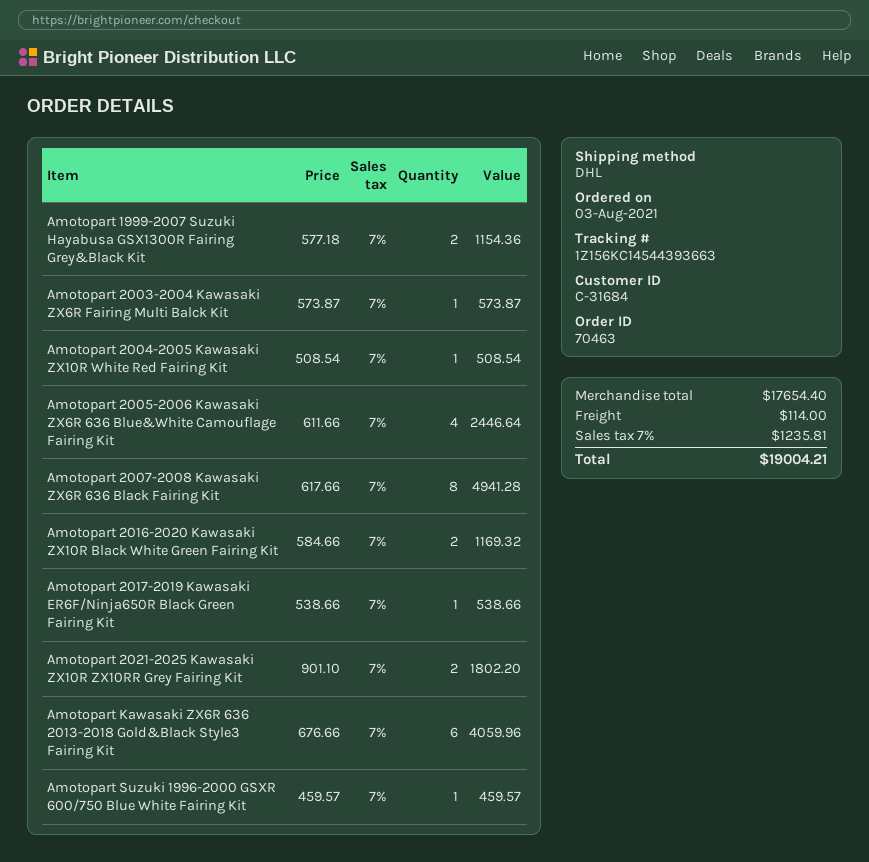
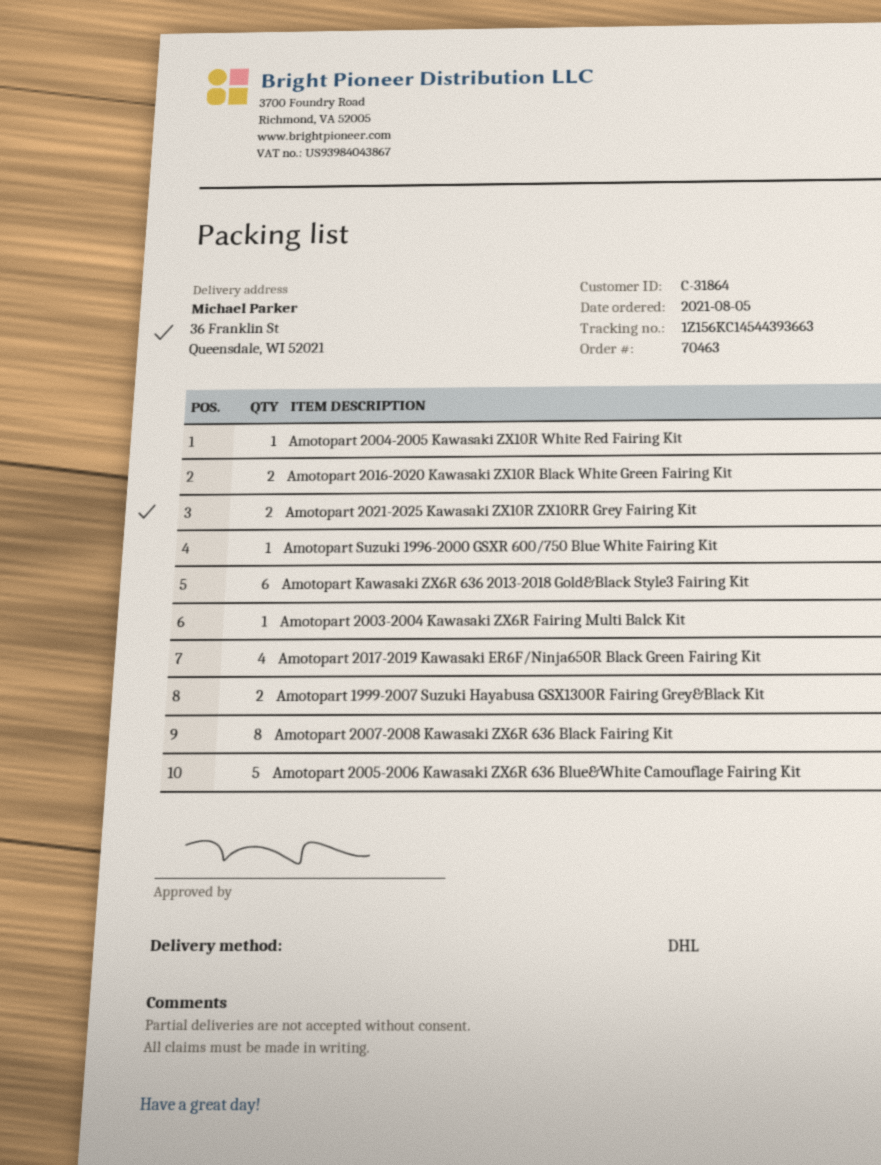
order date: 2021-08-03 -> 2021-08-05
customer number: C-31684 -> C-31864
Amotopart 2005-2006 Kawasaki ZX6R 636 Blue&White Camouflage Fairing Kit: 4 -> 5
Amotopart 2017-2019 Kawasaki ER6F/Ninja650R Black Green Fairing Kit: 1 -> 4

